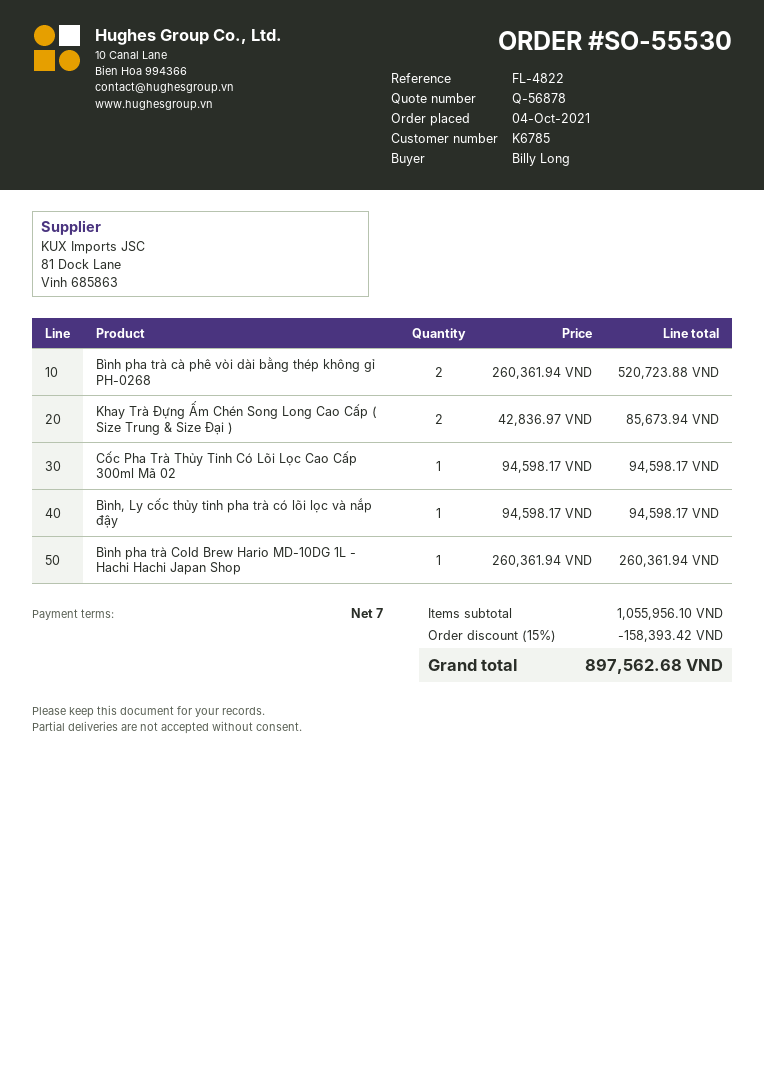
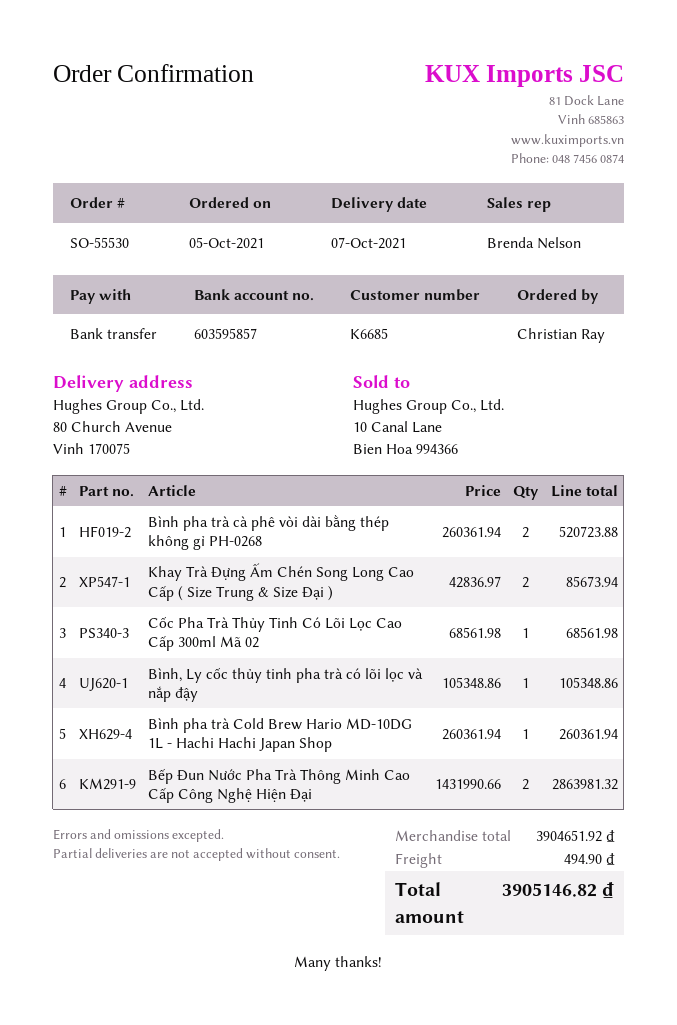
order date: 2021-10-04 -> 2021-10-05
customer number: K6785 -> K6685
ordered by: Billy Long -> Christian Ray
Cốc Pha Trà Thủy Tinh Có Lõi Lọc Cao Cấp 300ml Mã 02: 1 x 94598.17 = 94598.17 -> 1 x 68561.98 = 68561.98
Bình, Ly cốc thủy tinh pha trà có lõi lọc và nắp đậy: 1 x 94598.17 = 94598.17 -> 1 x 105348.86 = 105348.86
Bếp Đun Nước Pha Trà Thông Minh Cao Cấp Công Nghệ Hiện Đại: none -> 2 x 1431990.66 = 2863981.32
subtotal: 1055956.10 -> 3904651.92
discount: 15% = 158393.42 -> none
shipping: none -> 494.90
total: 897562.68 -> 3905146.82

